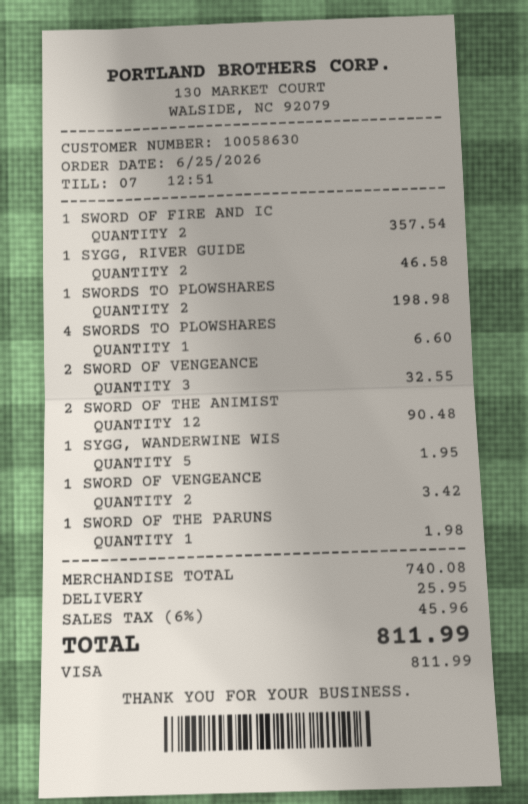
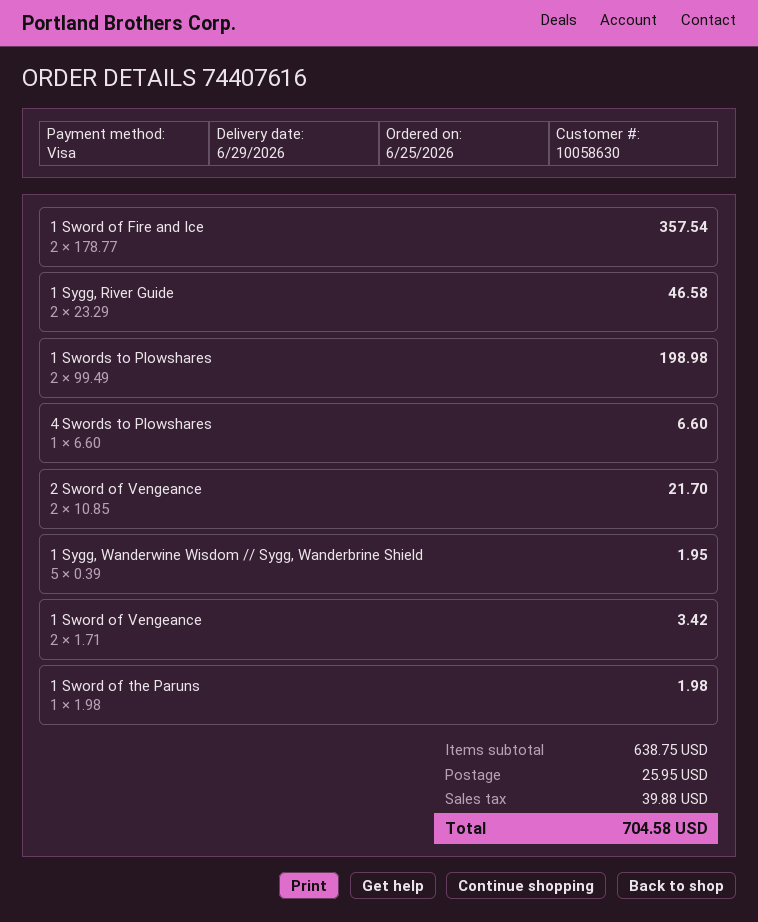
2 SWORD OF VENGEANCE: 3 for 32.55 -> 2 for 21.70
2 SWORD OF THE ANIMIST: 12 for 90.48 -> none
subtotal: 740.08 -> 638.75
tax: 45.96 -> 39.88
total: 811.99 -> 704.58

